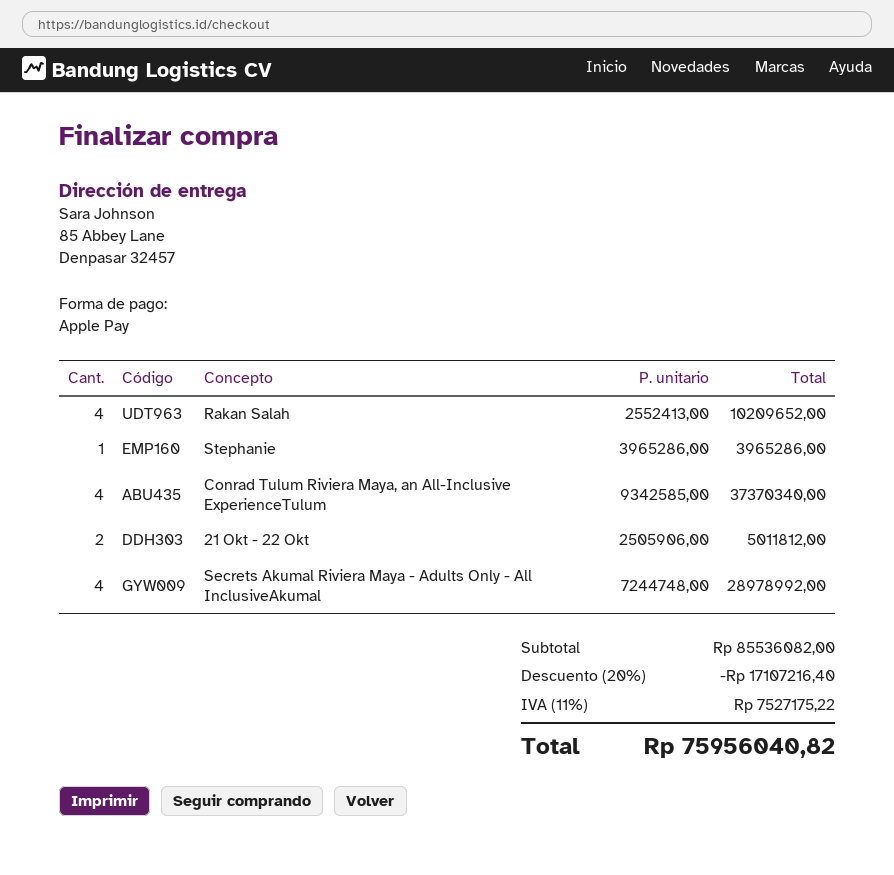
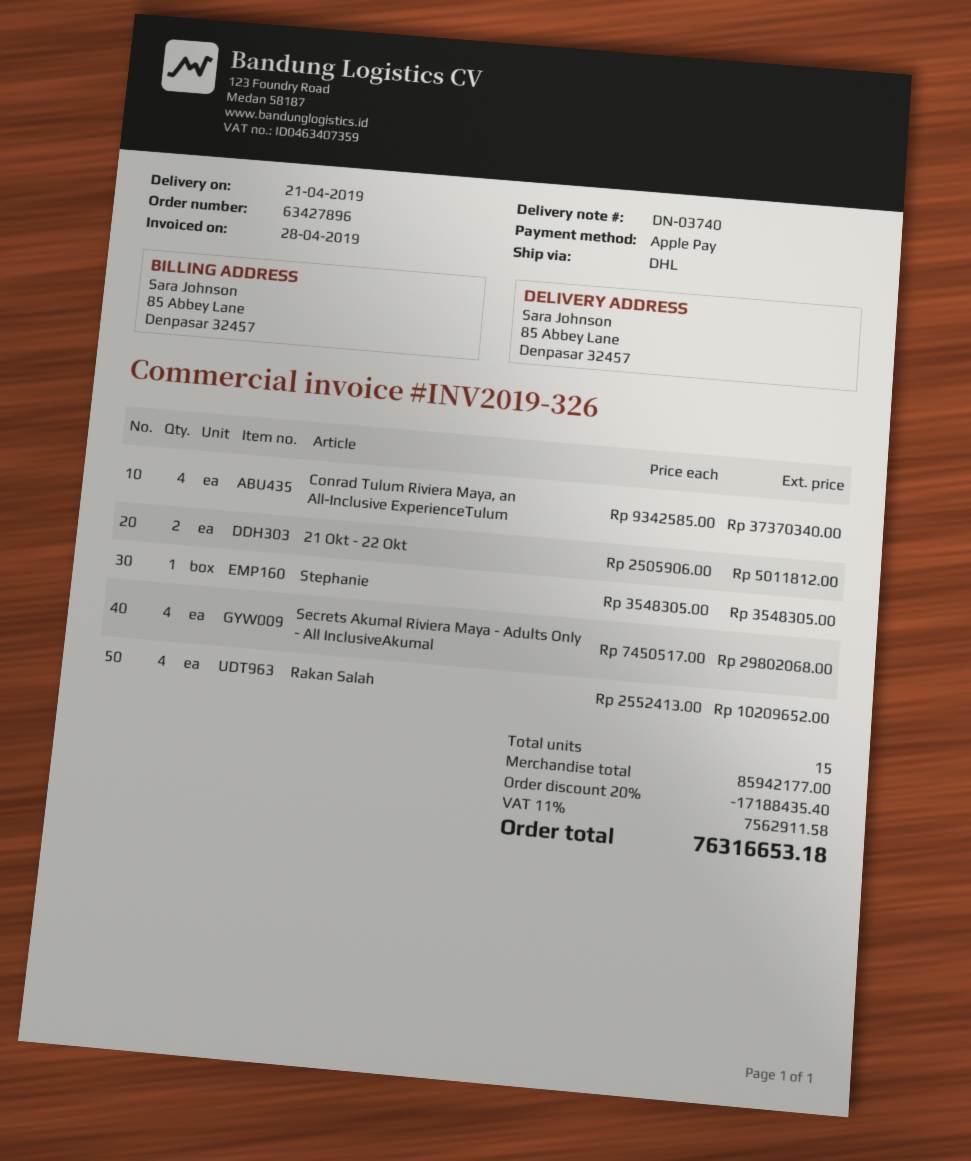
Stephanie: 1 x 3965286.00 = 3965286.00 -> 1 x 3548305.00 = 3548305.00
Secrets Akumal Riviera Maya - Adults Only - All InclusiveAkumal: 4 x 7244748.00 = 28978992.00 -> 4 x 7450517.00 = 29802068.00
subtotal: 85536082.00 -> 85942177.00
discount: 20% = 17107216.40 -> 20% = 17188435.40
tax: 11% = 7527175.22 -> 11% = 7562911.58
total: 75956040.82 -> 76316653.18

